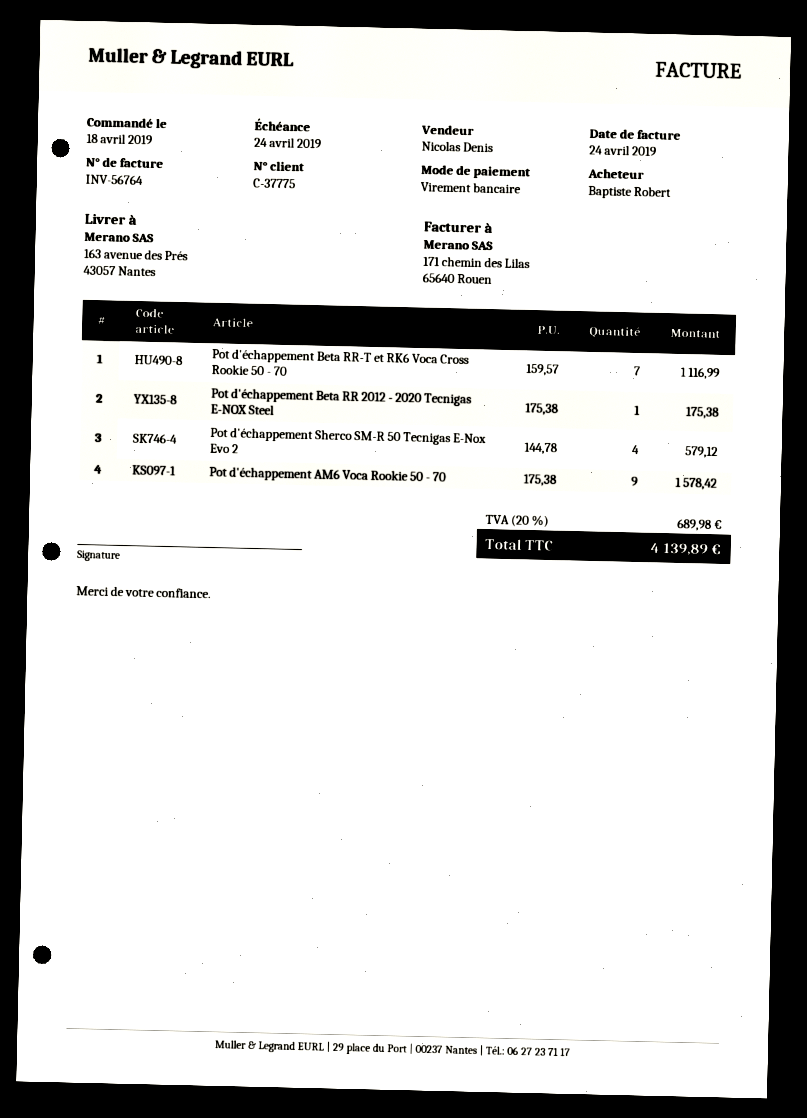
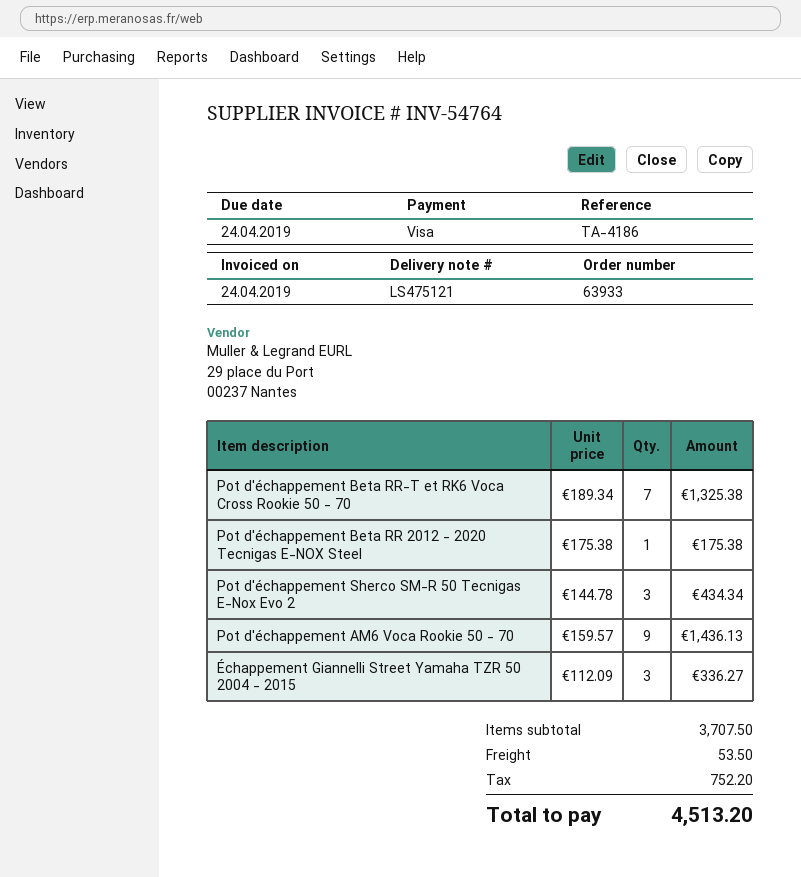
invoice number: INV-56764 -> INV-54764
payment method: bank transfer -> Visa
Pot d'échappement Beta RR-T et RK6 Voca Cross Rookie 50 - 70: 7 x 159.57 = 1116.99 -> 7 x 189.34 = 1325.38
Pot d'échappement Sherco SM-R 50 Tecnigas E-Nox Evo 2: 4 x 144.78 = 579.12 -> 3 x 144.78 = 434.34
Pot d'échappement AM6 Voca Rookie 50 - 70: 9 x 175.38 = 1578.42 -> 9 x 159.57 = 1436.13
Échappement Giannelli Street Yamaha TZR 50 2004 - 2015: none -> 3 x 112.09 = 336.27
shipping: none -> 53.50
tax: 689.98 -> 752.20
total: 4139.89 -> 4513.20

